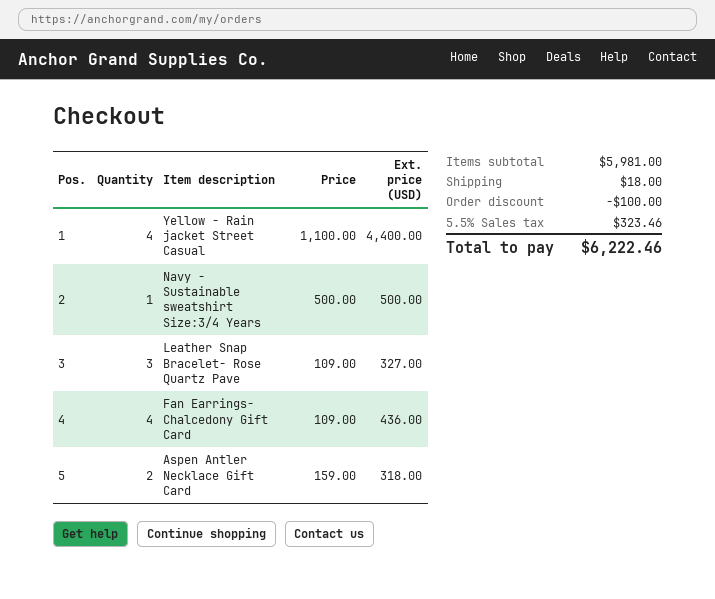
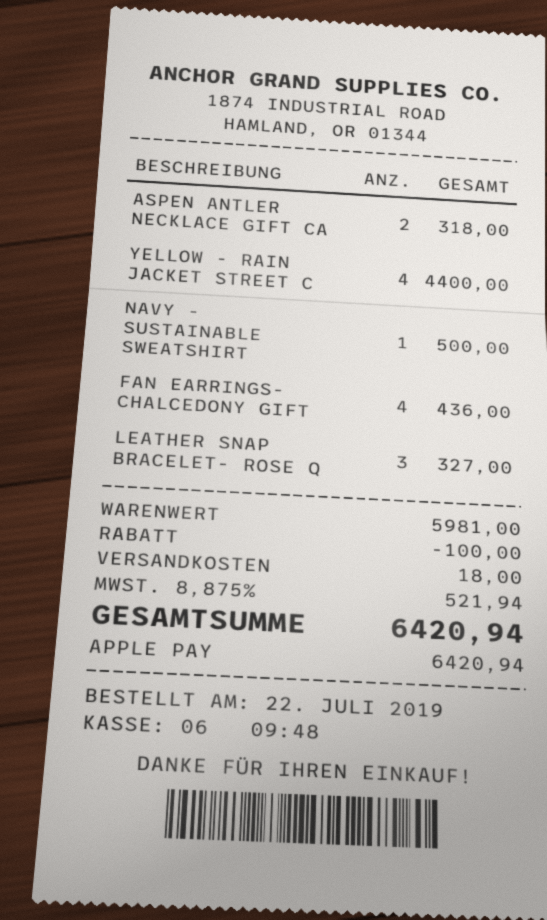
tax: 5.5% = 323.46 -> 8.875% = 521.94
total: 6222.46 -> 6420.94

